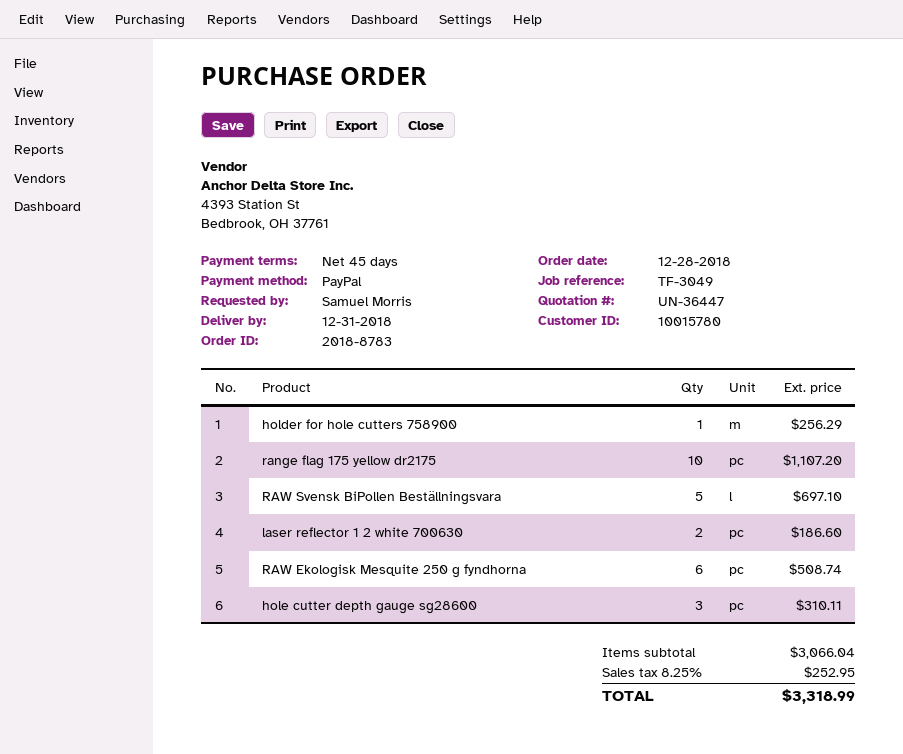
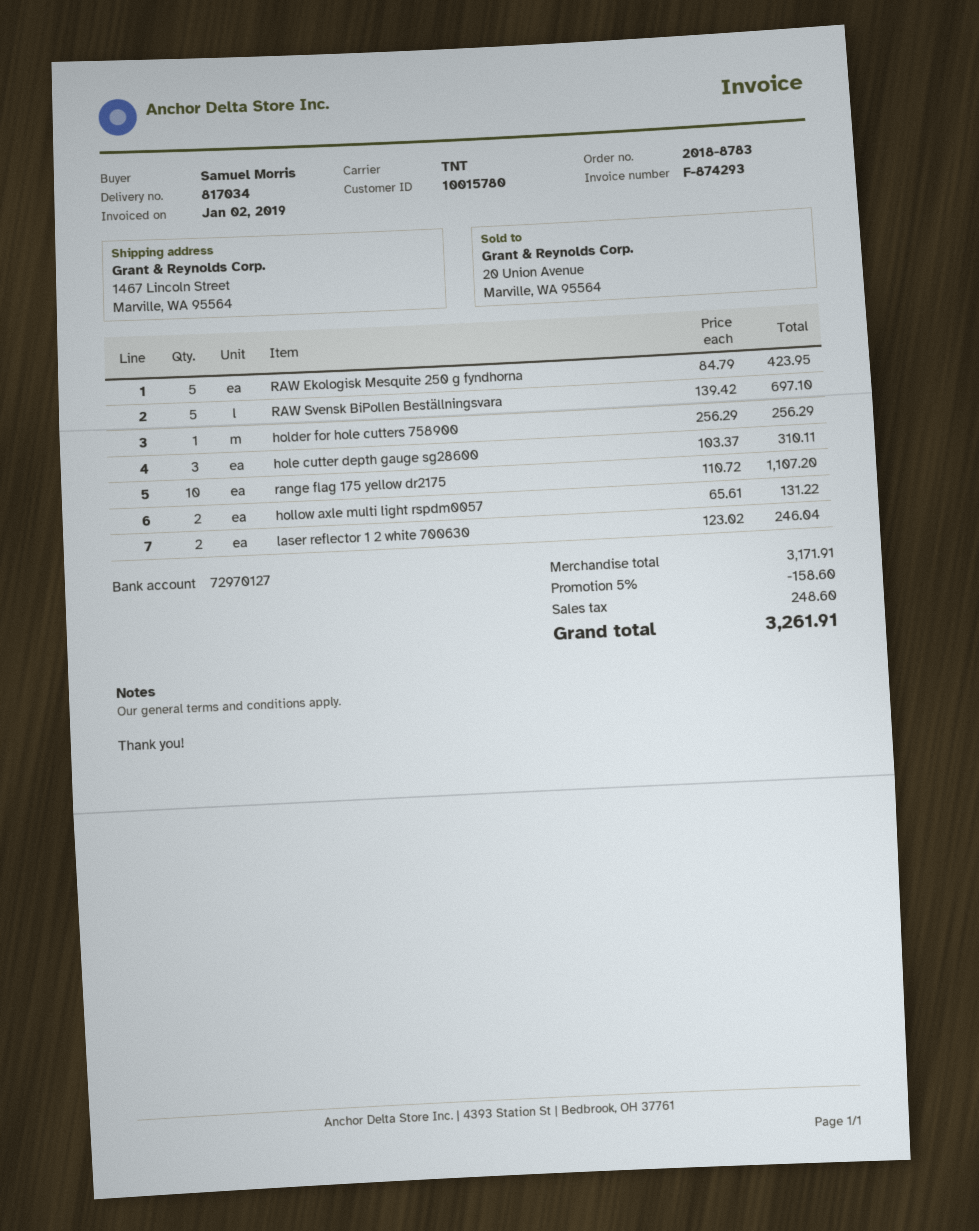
laser reflector 1 2 white 700630: 2 for 186.60 -> 2 for 246.04
RAW Ekologisk Mesquite 250 g fyndhorna: 6 for 508.74 -> 5 for 423.95
hollow axle multi light rspdm0057: none -> 2 for 131.22
subtotal: 3066.04 -> 3171.91
discount: none -> 5% = 158.60
tax: 252.95 -> 248.60
total: 3318.99 -> 3261.91

